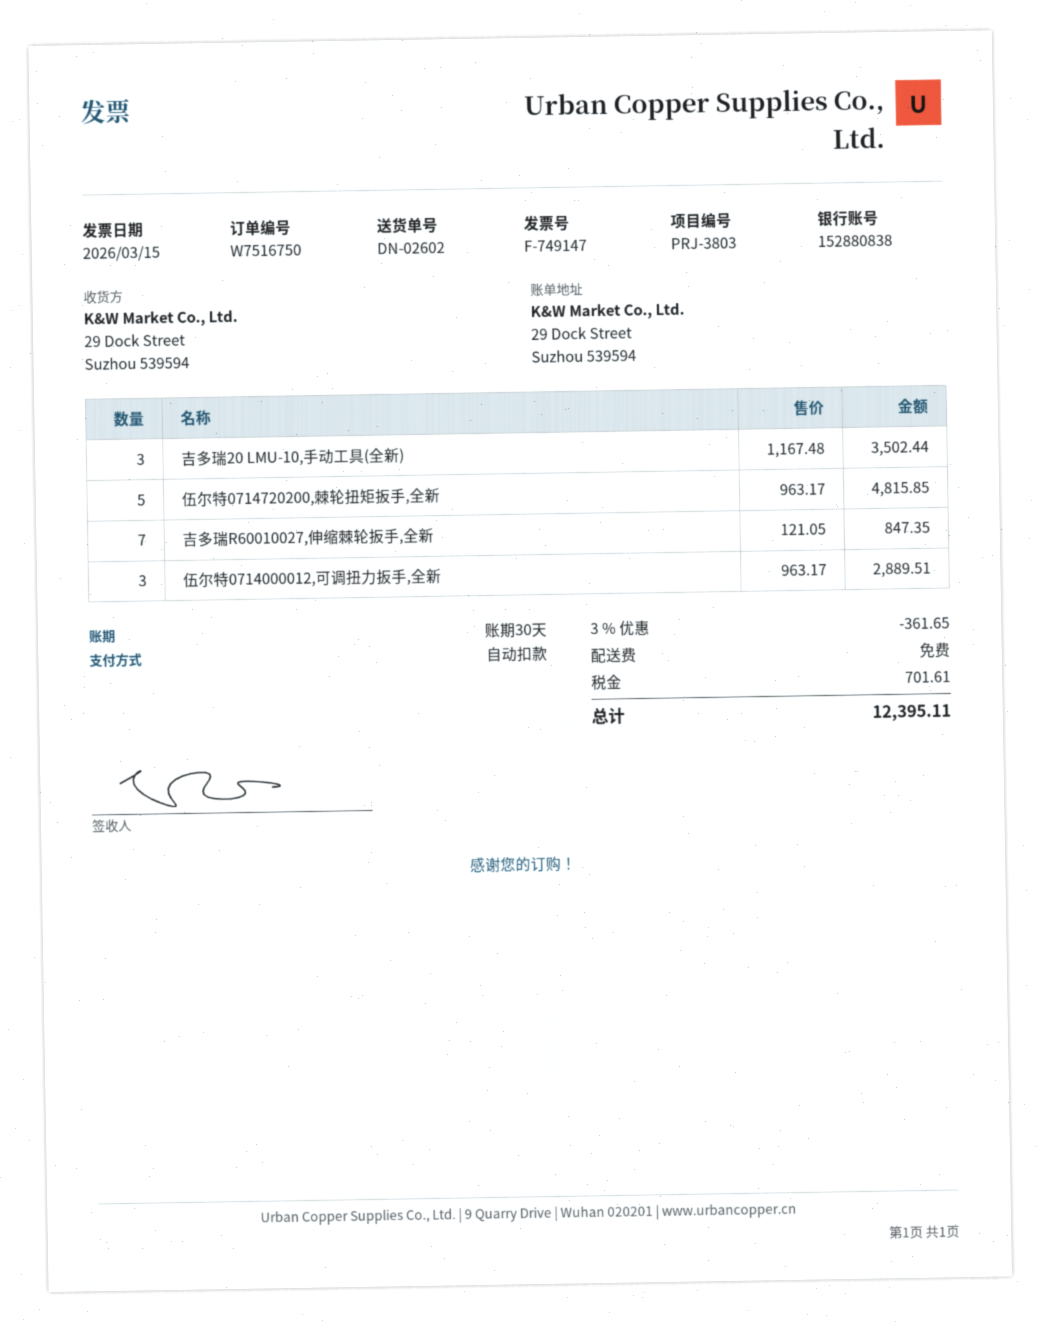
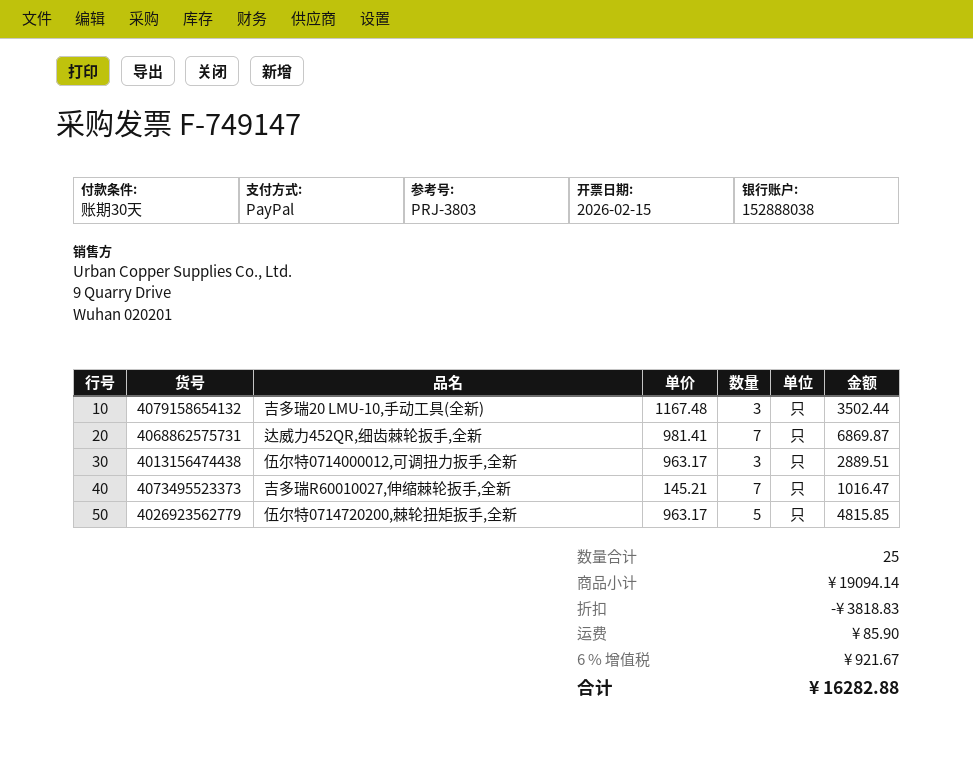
invoice date: 2026-03-15 -> 2026-02-15
payment method: direct debit -> PayPal
bank account: 152880838 -> 152888038
吉多瑞R60010027,伸缩棘轮扳手,全新: 7 x 121.05 = 847.35 -> 7 x 145.21 = 1016.47
达威力452QR,细齿棘轮扳手,全新: none -> 7 x 981.41 = 6869.87
discount: 361.65 -> 3818.83
shipping: 0.00 -> 85.90
tax: 701.61 -> 921.67
total: 12395.11 -> 16282.88

